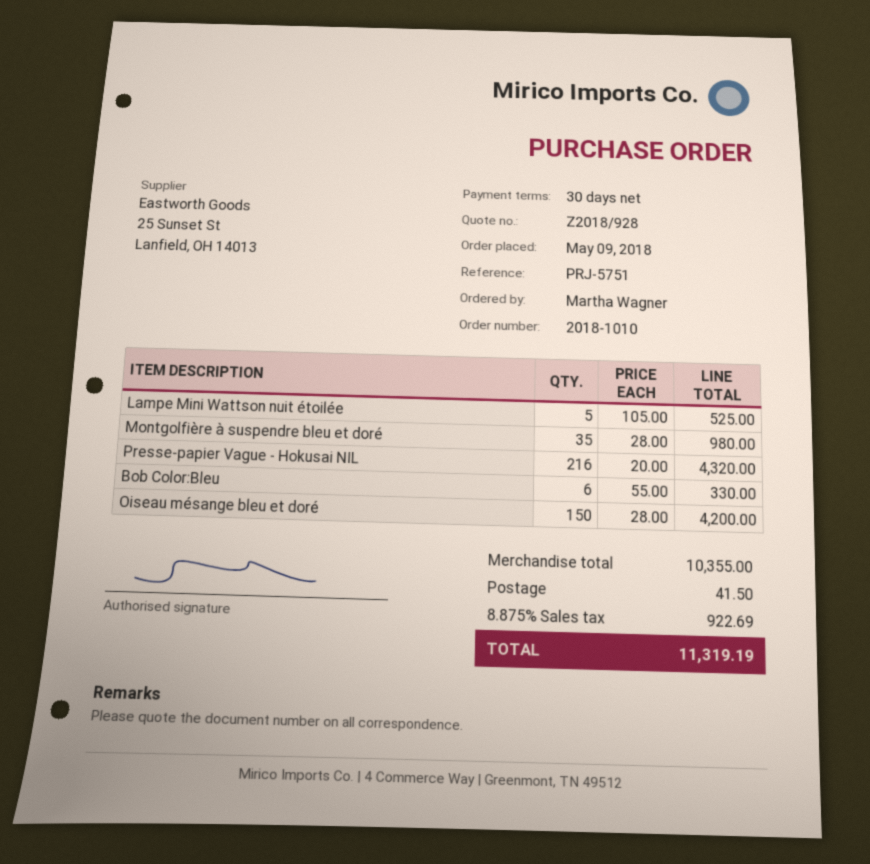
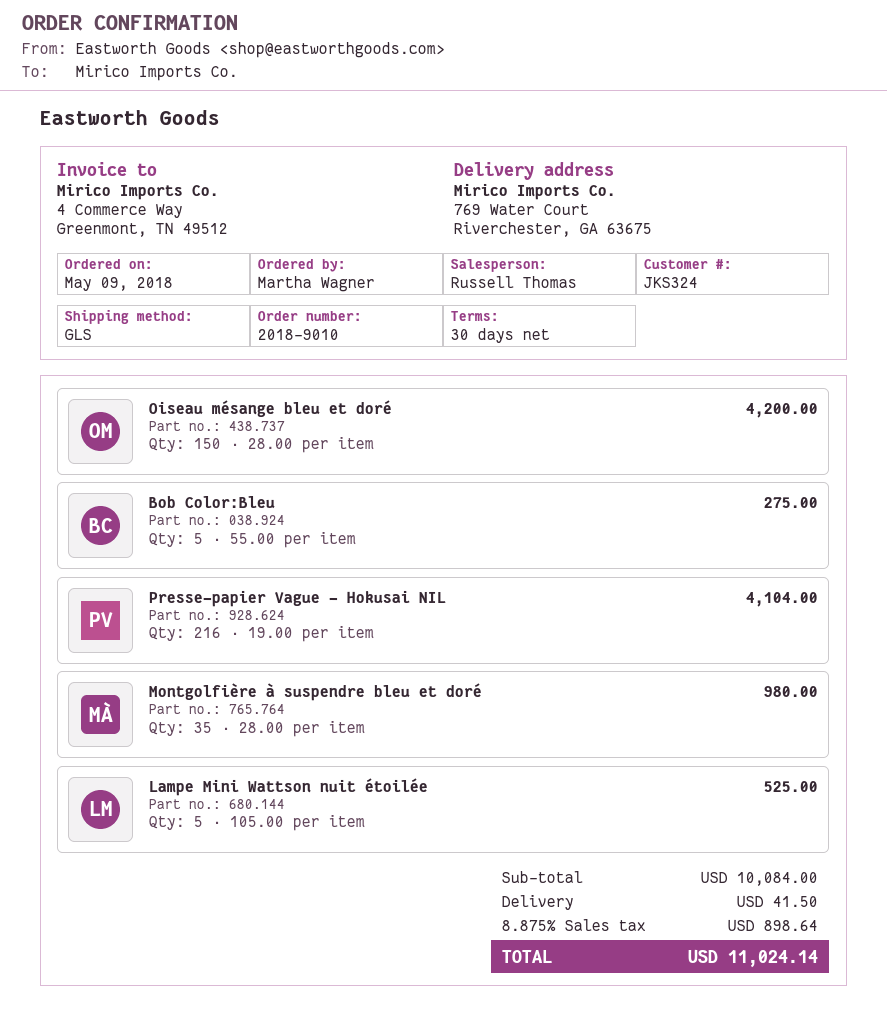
order number: 2018-1010 -> 2018-9010
Presse-papier Vague - Hokusai NIL: 216 x 20.00 = 4320.00 -> 216 x 19.00 = 4104.00
Bob Color:Bleu: 6 x 55.00 = 330.00 -> 5 x 55.00 = 275.00
subtotal: 10355.00 -> 10084.00
tax: 8.875% = 922.69 -> 8.875% = 898.64
total: 11319.19 -> 11024.14

